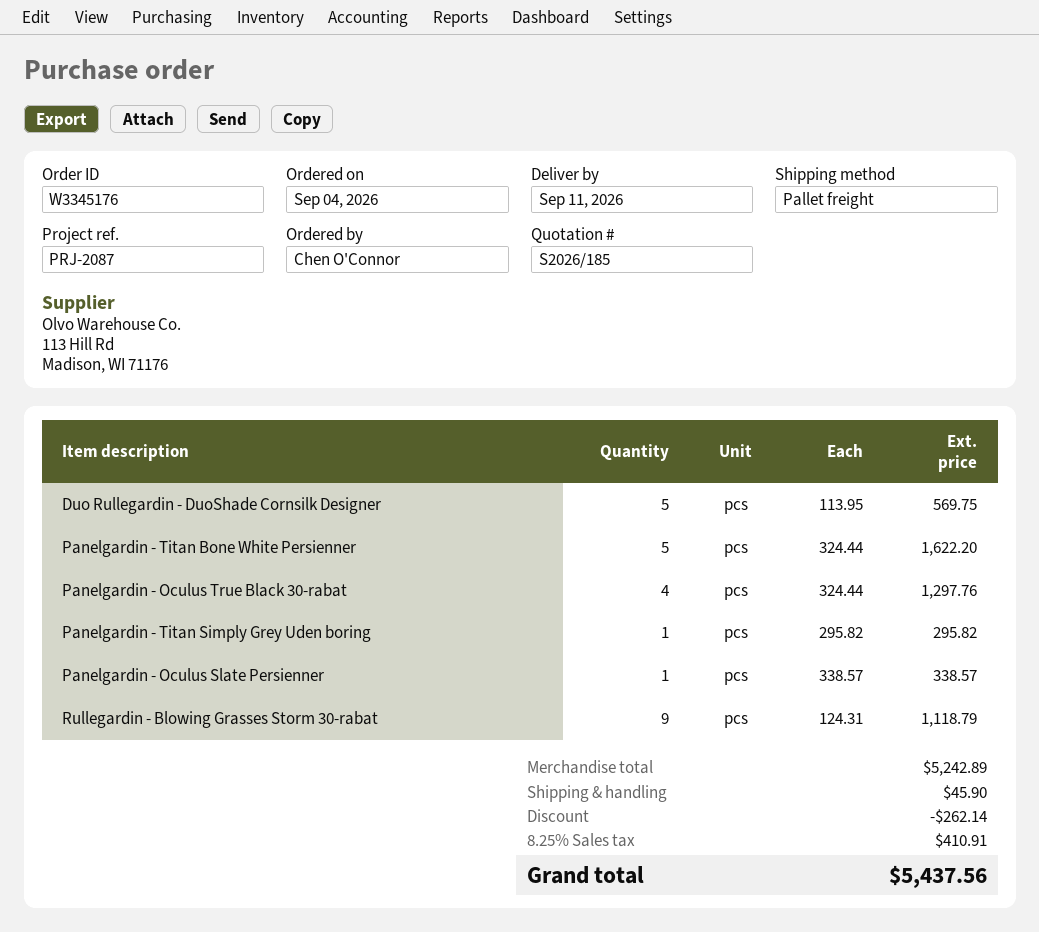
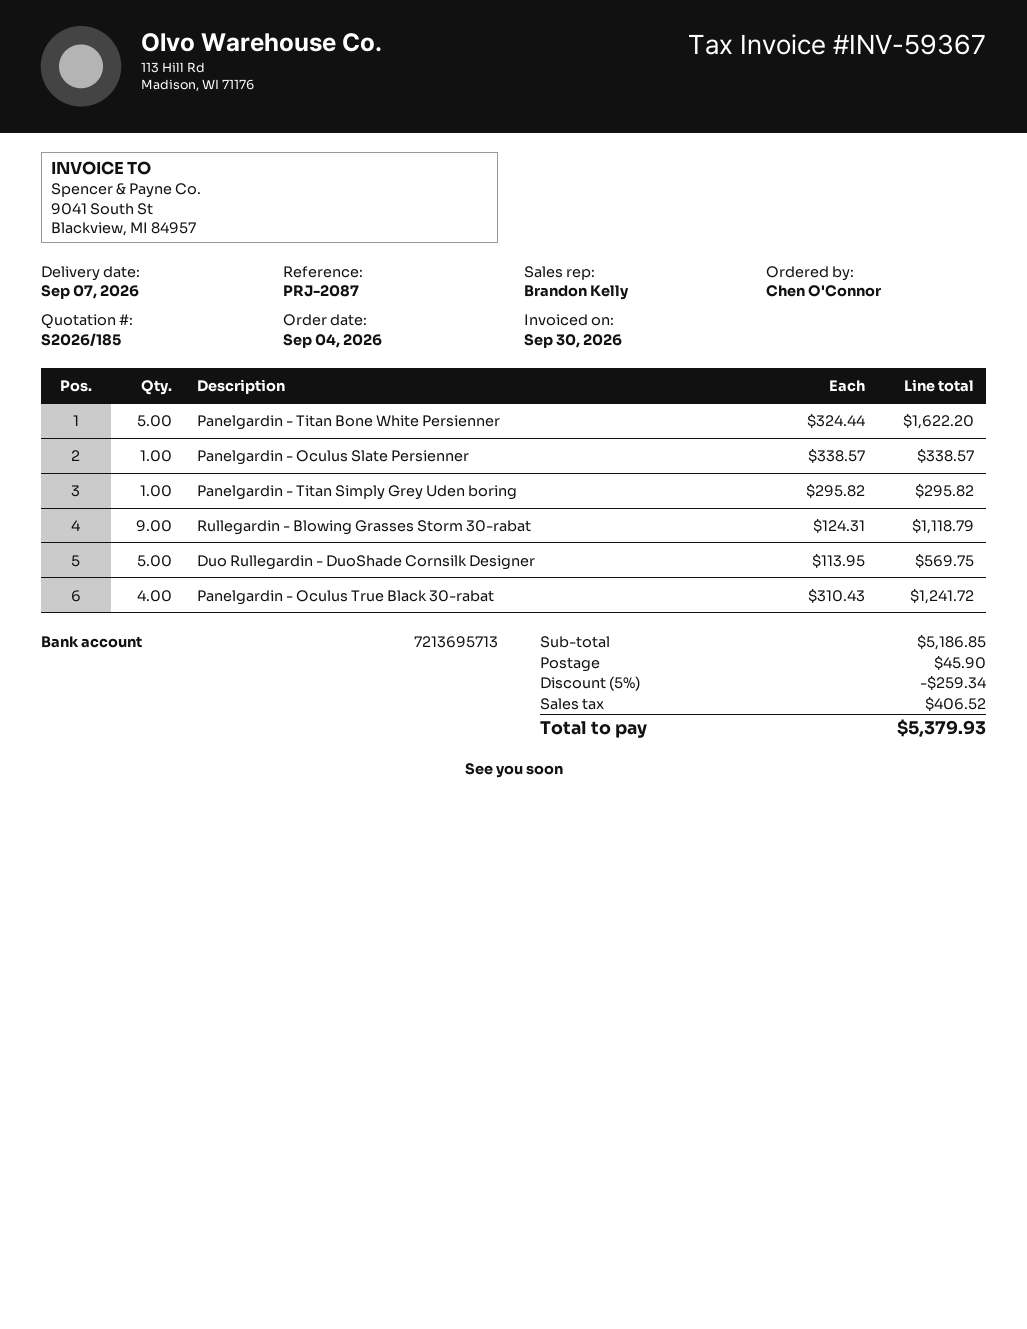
delivery date: 2026-09-11 -> 2026-09-07
Panelgardin - Oculus True Black 30-rabat: 4 x 324.44 = 1297.76 -> 4 x 310.43 = 1241.72
subtotal: 5242.89 -> 5186.85
discount: 262.14 -> 259.34
tax: 410.91 -> 406.52
total: 5437.56 -> 5379.93

